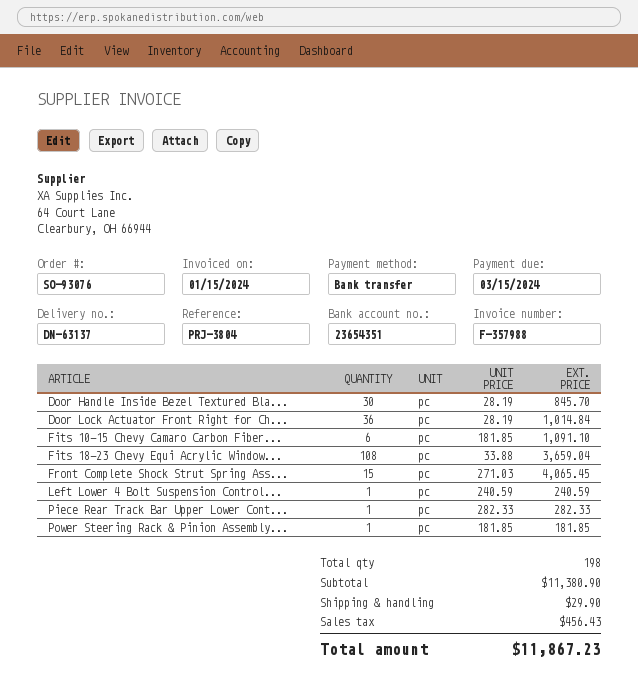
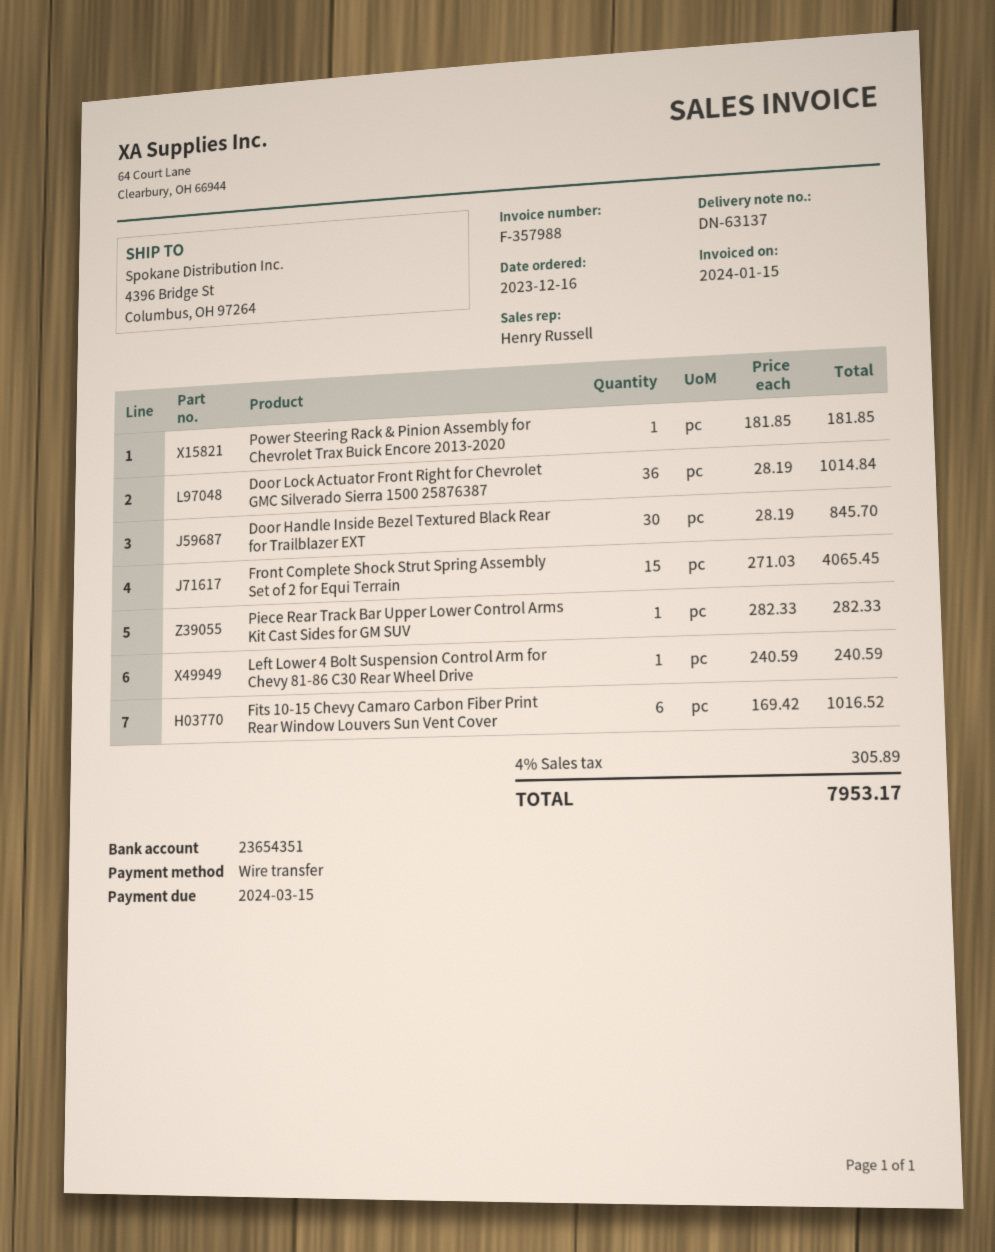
Fits 10-15 Chevy Camaro Carbon Fiber...: 6 x 181.85 = 1091.10 -> 6 x 169.42 = 1016.52
Fits 18-23 Chevy Equi Acrylic Window...: 108 x 33.88 = 3659.04 -> none
shipping: 29.90 -> none
tax: 456.43 -> 305.89
total: 11867.23 -> 7953.17

